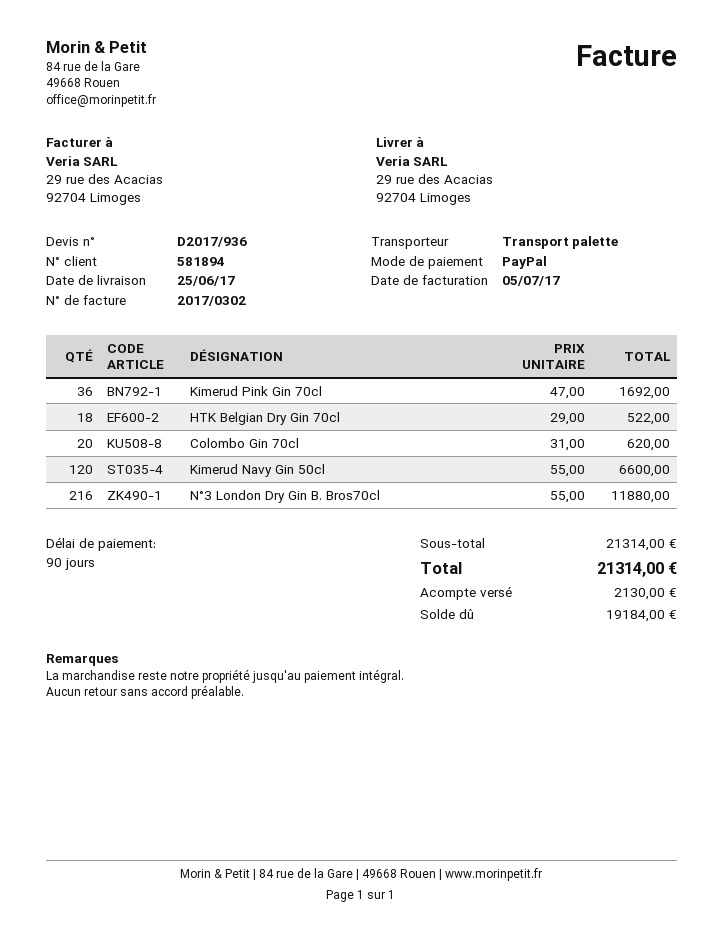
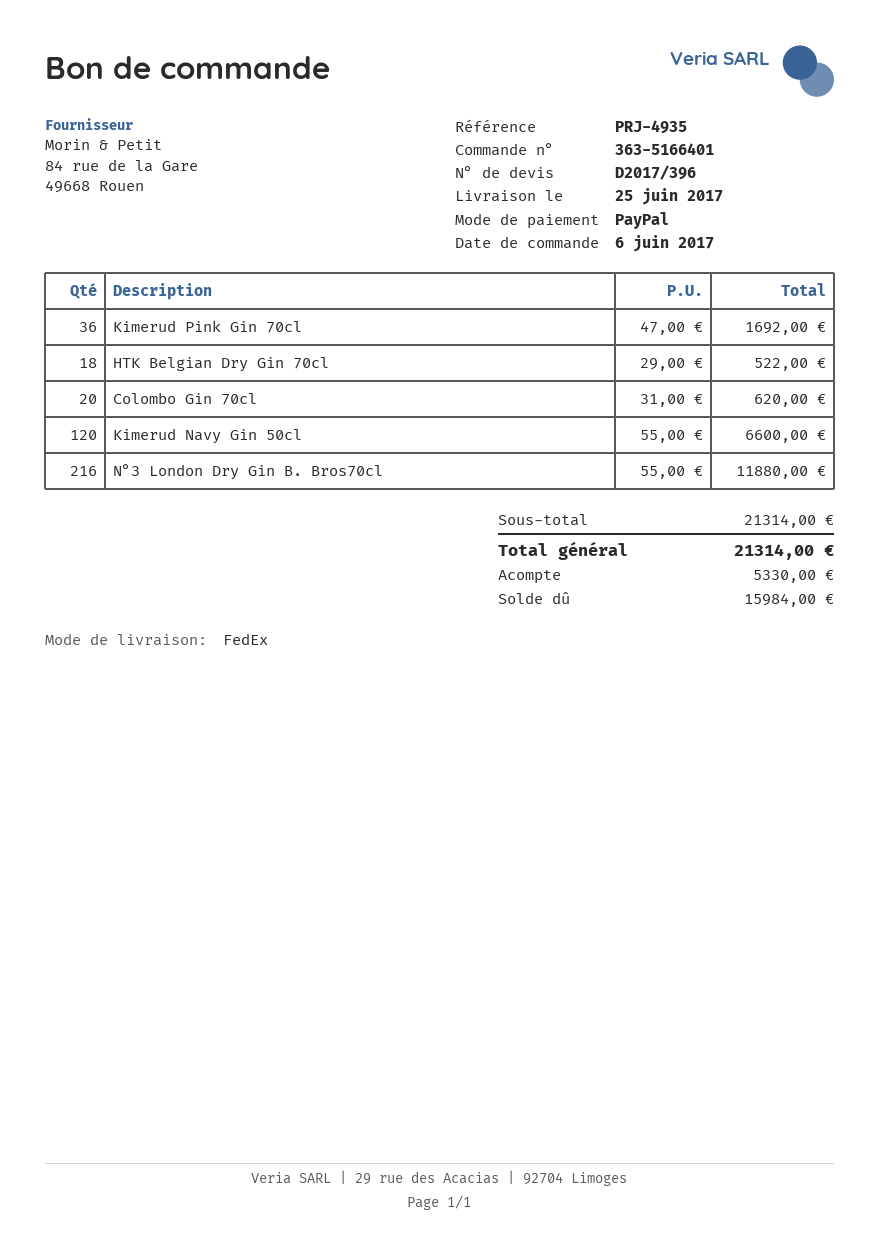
quote number: D2017/936 -> D2017/396
shipping method: pallet freight -> FedEx
deposit: 2130.00 -> 5330.00
balance: 19184.00 -> 15984.00

